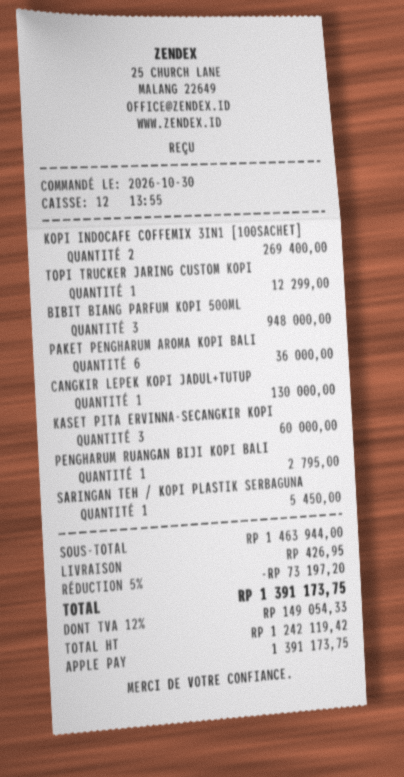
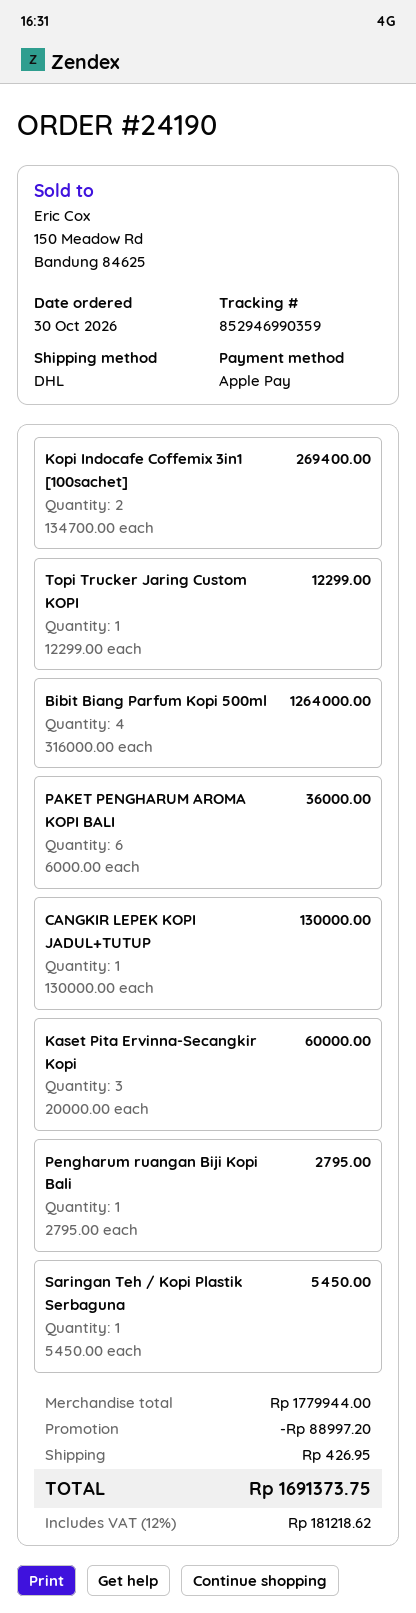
BIBIT BIANG PARFUM KOPI 500ML: 3 for 948000.00 -> 4 for 1264000.00
subtotal: 1463944.00 -> 1779944.00
discount: 73197.20 -> 88997.20
tax: 12% = 149054.33 -> 12% = 181218.62
total: 1391173.75 -> 1691373.75

